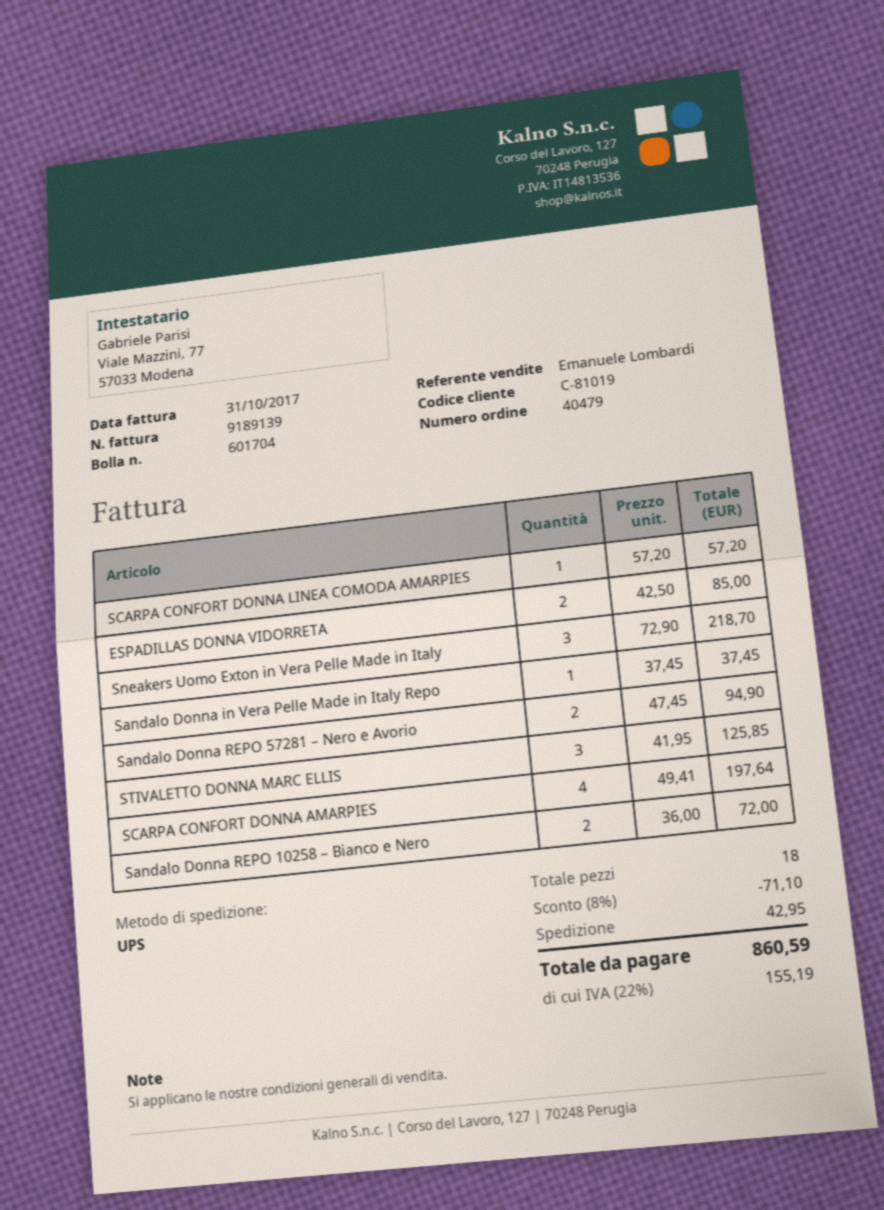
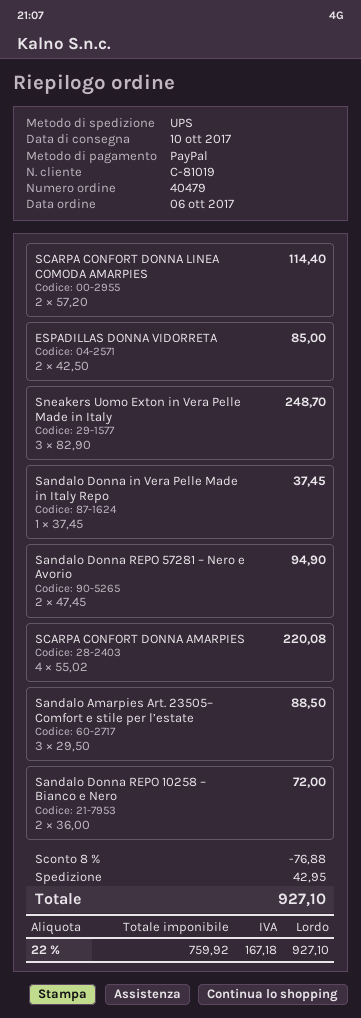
SCARPA CONFORT DONNA LINEA COMODA AMARPIES: 1 x 57.20 = 57.20 -> 2 x 57.20 = 114.40
Sneakers Uomo Exton in Vera Pelle Made in Italy: 3 x 72.90 = 218.70 -> 3 x 82.90 = 248.70
STIVALETTO DONNA MARC ELLIS: 3 x 41.95 = 125.85 -> none
SCARPA CONFORT DONNA AMARPIES: 4 x 49.41 = 197.64 -> 4 x 55.02 = 220.08
Sandalo Amarpies Art. 23505– Comfort e stile per l’estate: none -> 3 x 29.50 = 88.50
discount: 8% = 71.10 -> 8% = 76.88
tax: 22% = 155.19 -> 22% = 167.18
total: 860.59 -> 927.10

